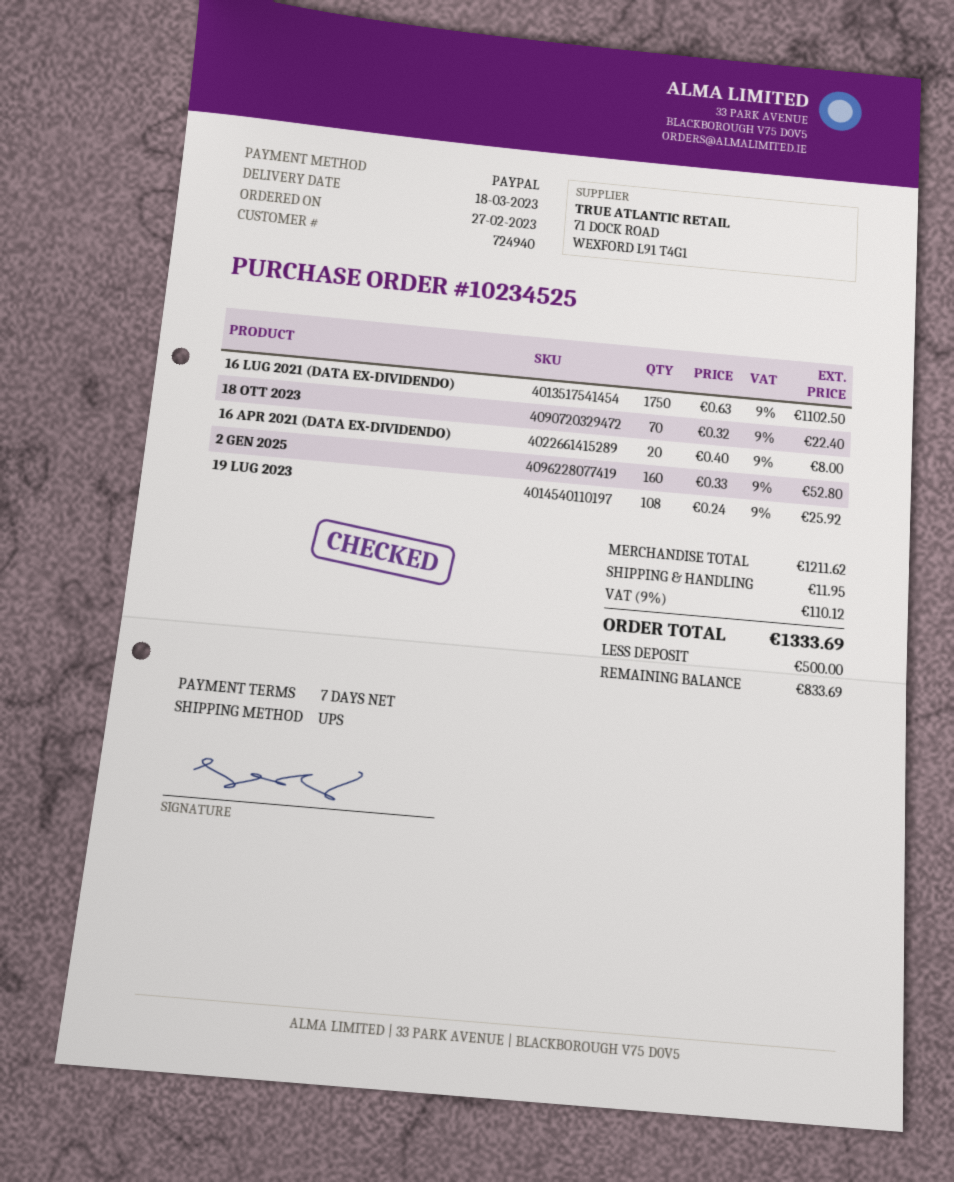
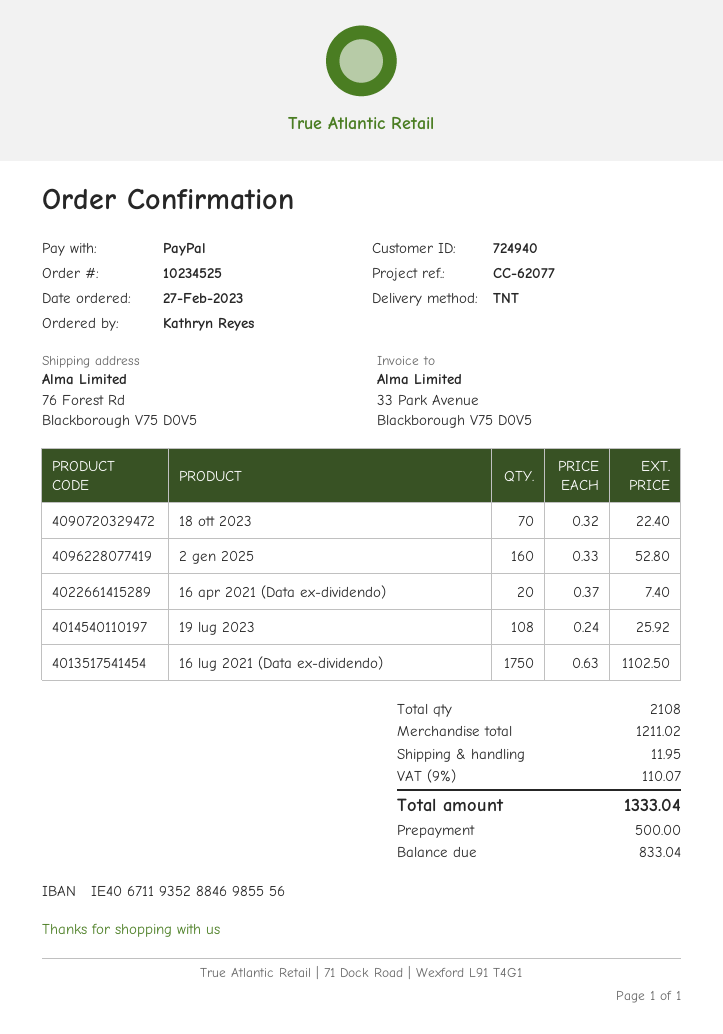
shipping method: UPS -> TNT
16 APR 2021 (DATA EX-DIVIDENDO): 20 x 0.40 = 8.00 -> 20 x 0.37 = 7.40
subtotal: 1211.62 -> 1211.02
tax: 9% = 110.12 -> 9% = 110.07
total: 1333.69 -> 1333.04
balance: 833.69 -> 833.04

